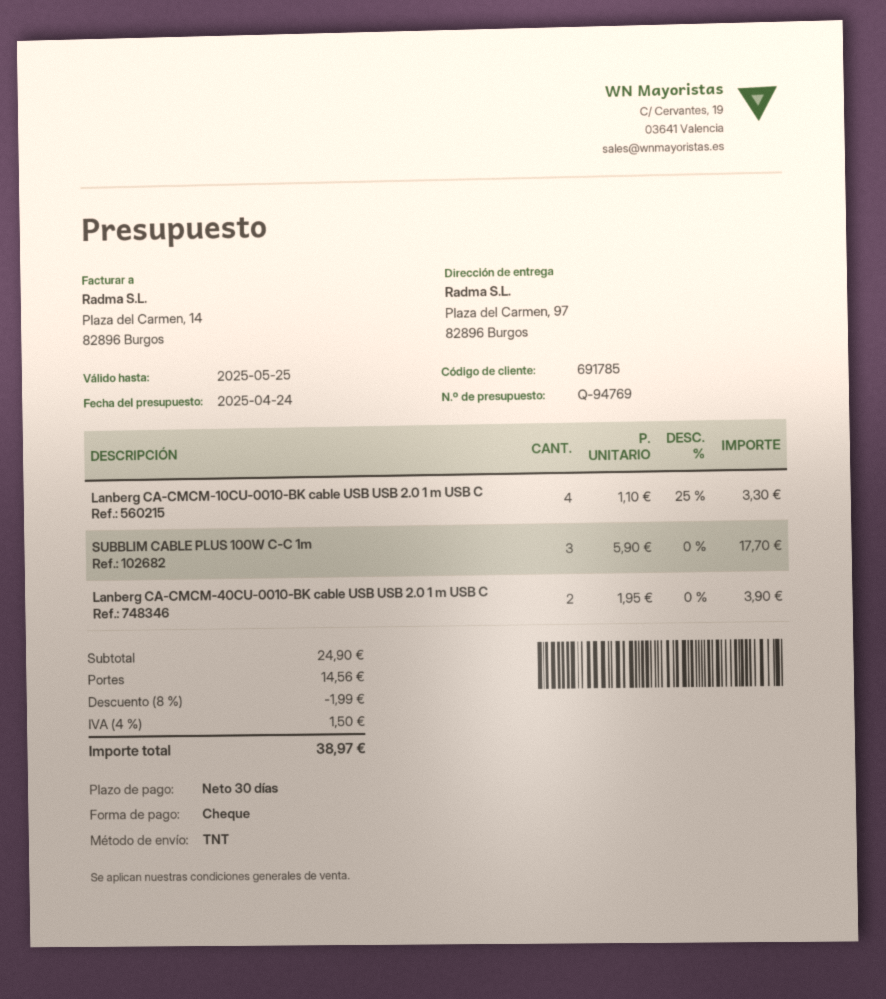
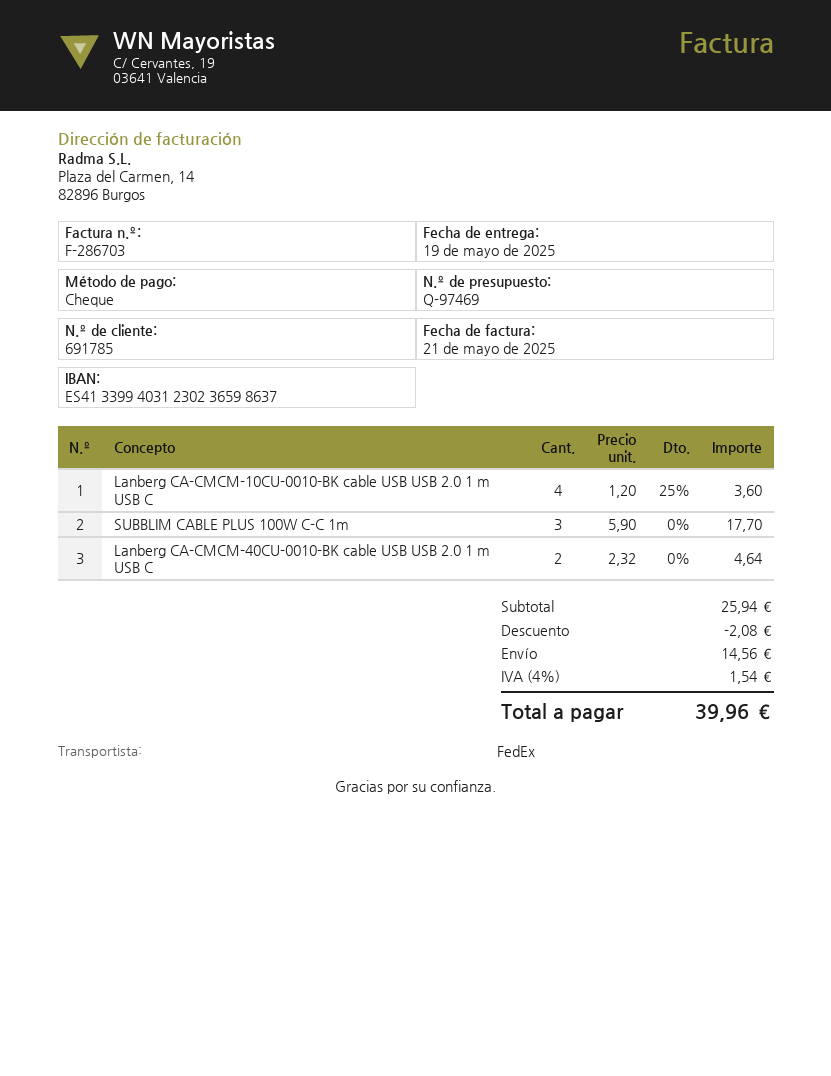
quote number: Q-94769 -> Q-97469
shipping method: TNT -> FedEx
Lanberg CA-CMCM-10CU-0010-BK cable USB USB 2.0 1 m USB C: 4 x 1.10 - 25% = 3.30 -> 4 x 1.20 - 25% = 3.60
Lanberg CA-CMCM-40CU-0010-BK cable USB USB 2.0 1 m USB C: 2 x 1.95 = 3.90 -> 2 x 2.32 = 4.64
subtotal: 24.90 -> 25.94
discount: 1.99 -> 2.08
tax: 4% = 1.50 -> 4% = 1.54
total: 38.97 -> 39.96

